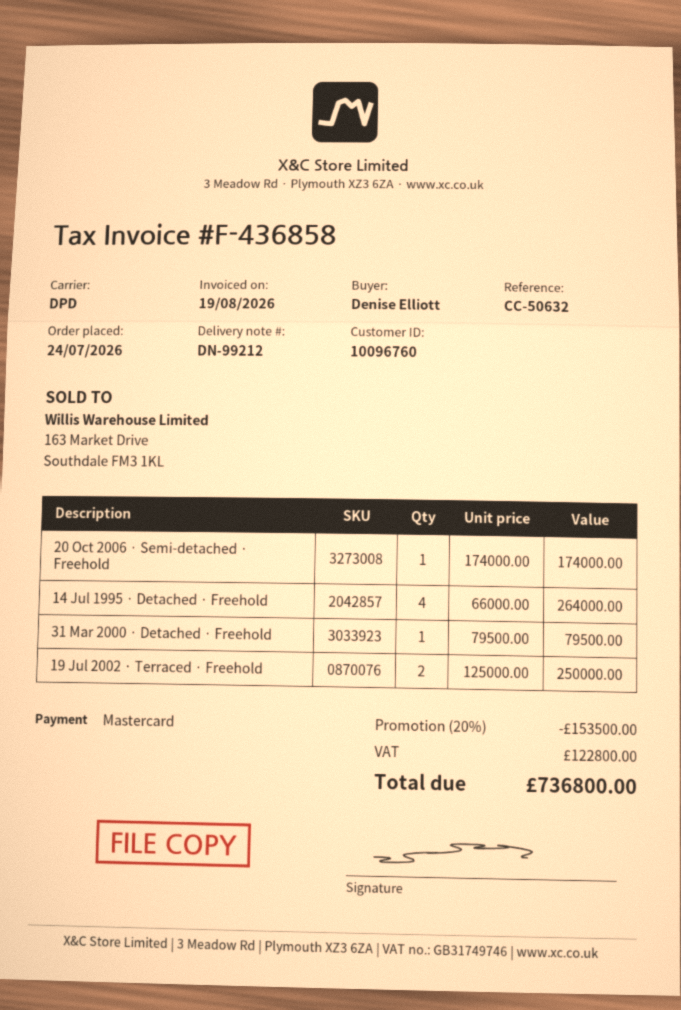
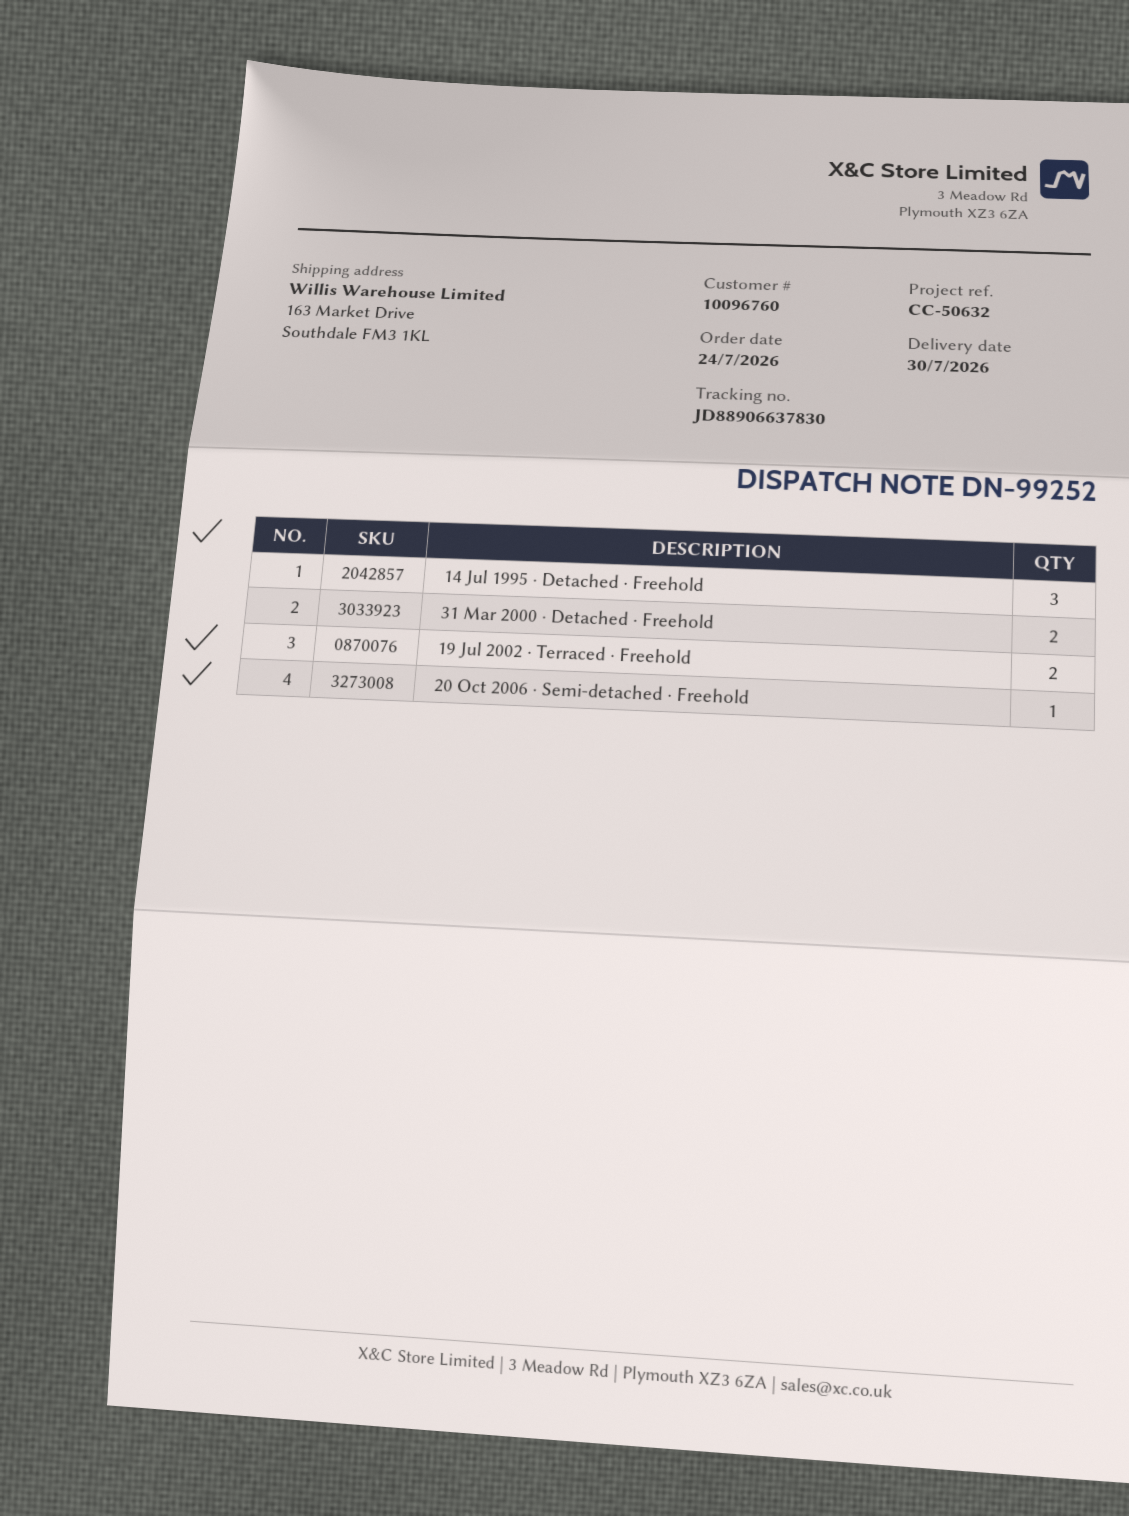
delivery note number: DN-99212 -> DN-99252
14 Jul 1995 · Detached · Freehold: 4 -> 3
31 Mar 2000 · Detached · Freehold: 1 -> 2

